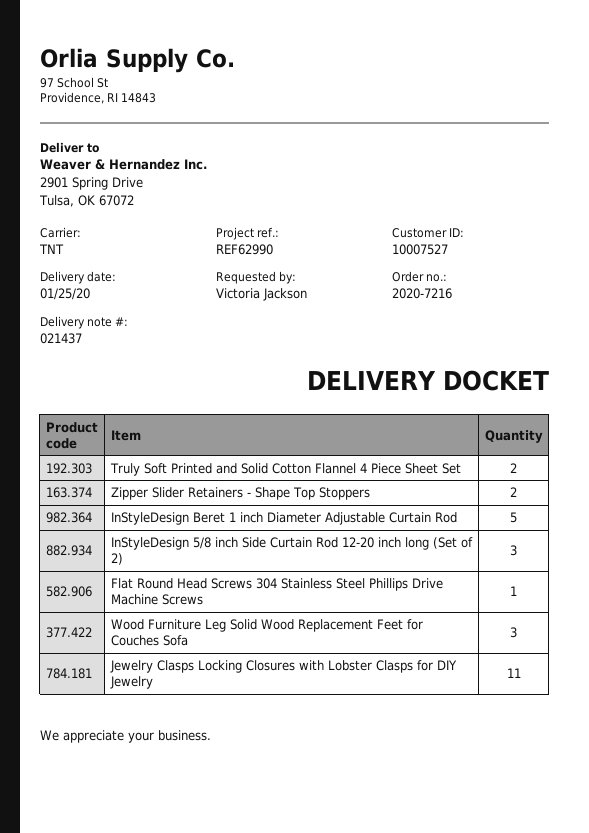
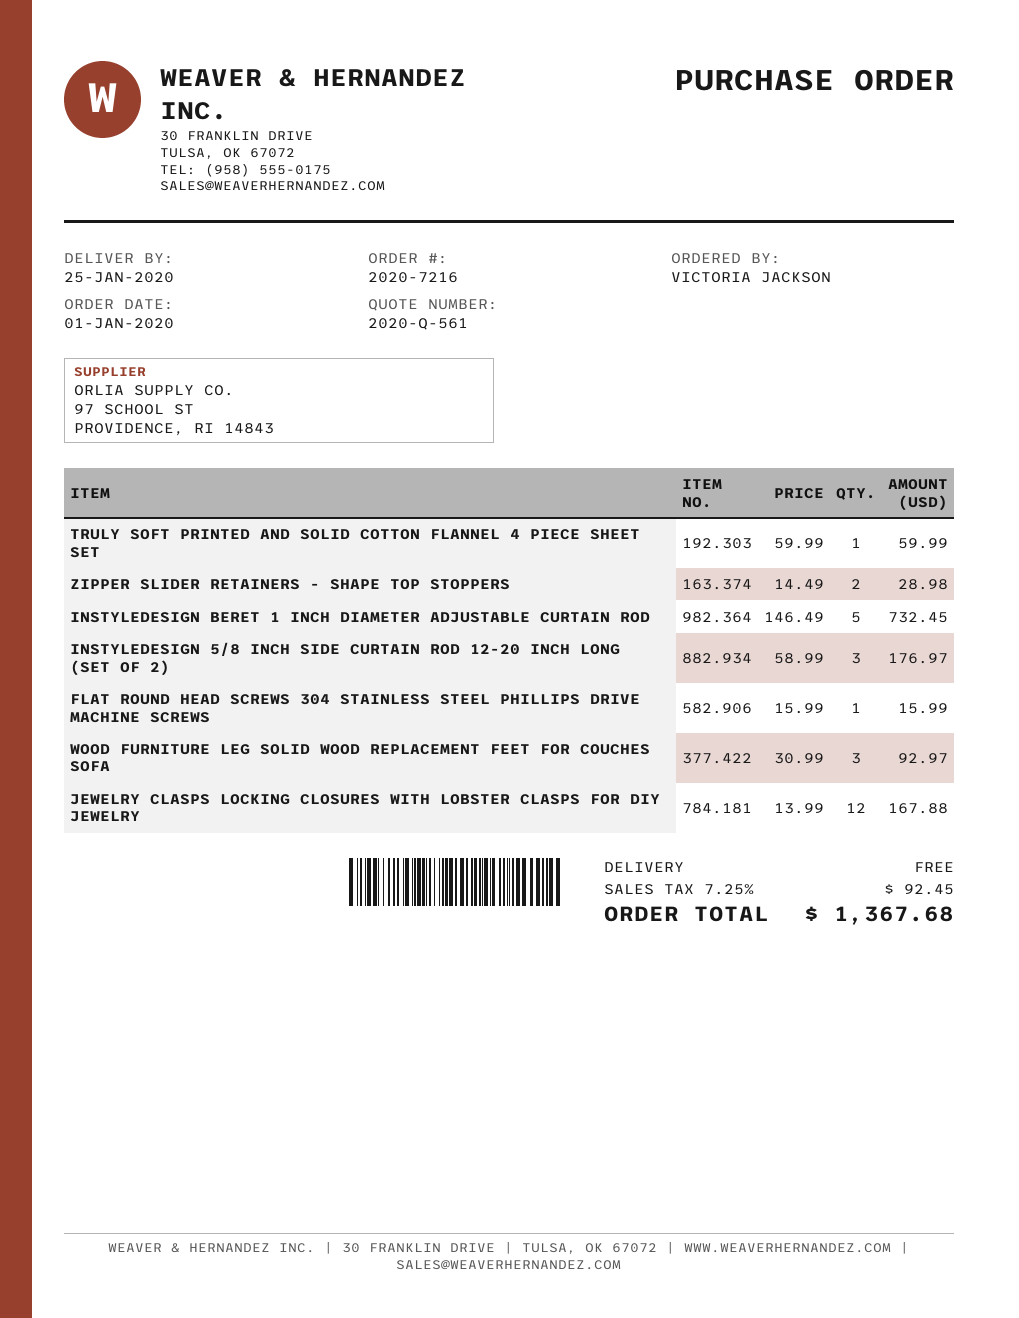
Truly Soft Printed and Solid Cotton Flannel 4 Piece Sheet Set: 2 -> 1
Jewelry Clasps Locking Closures with Lobster Clasps for DIY Jewelry: 11 -> 12

